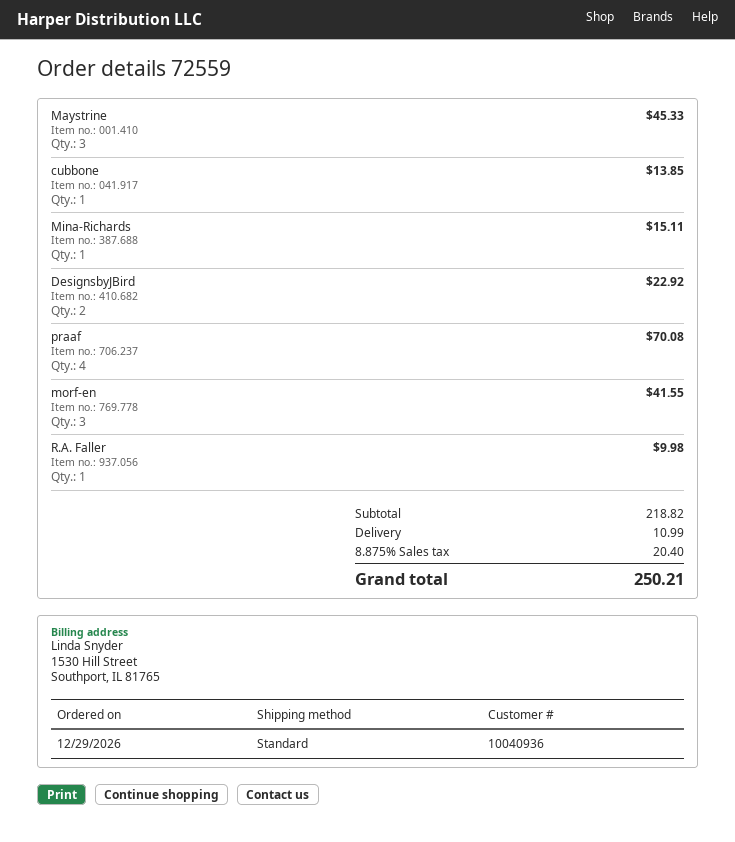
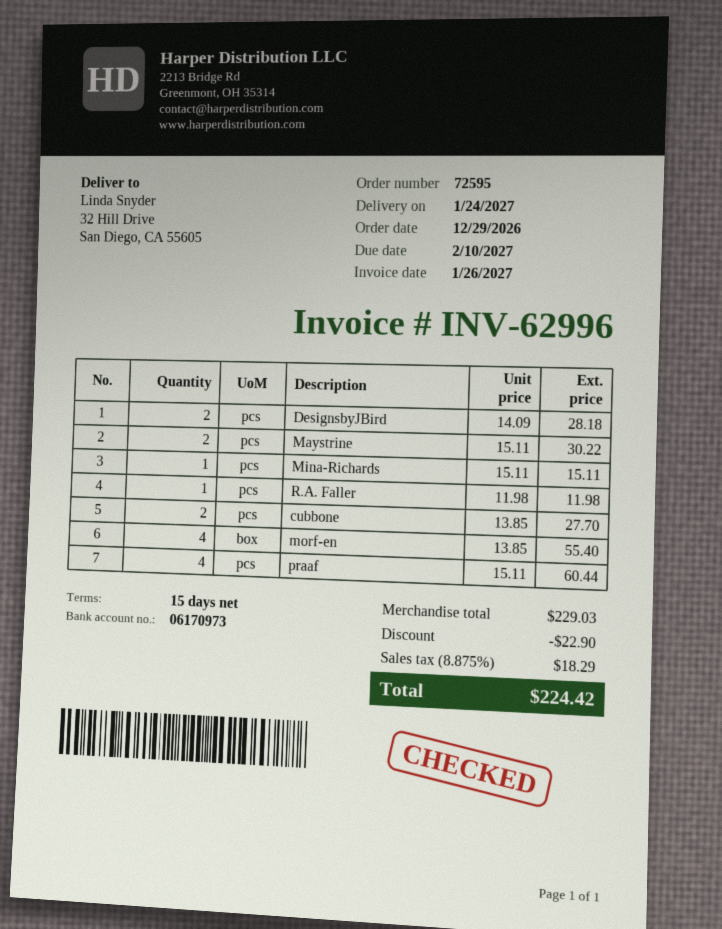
order number: 72559 -> 72595
Maystrine: 3 for 45.33 -> 2 for 30.22
cubbone: 1 for 13.85 -> 2 for 27.70
DesignsbyJBird: 2 for 22.92 -> 2 for 28.18
praaf: 4 for 70.08 -> 4 for 60.44
morf-en: 3 for 41.55 -> 4 for 55.40
R.A. Faller: 1 for 9.98 -> 1 for 11.98
subtotal: 218.82 -> 229.03
discount: none -> 22.90
shipping: 10.99 -> none
tax: 8.875% = 20.40 -> 8.875% = 18.29
total: 250.21 -> 224.42

